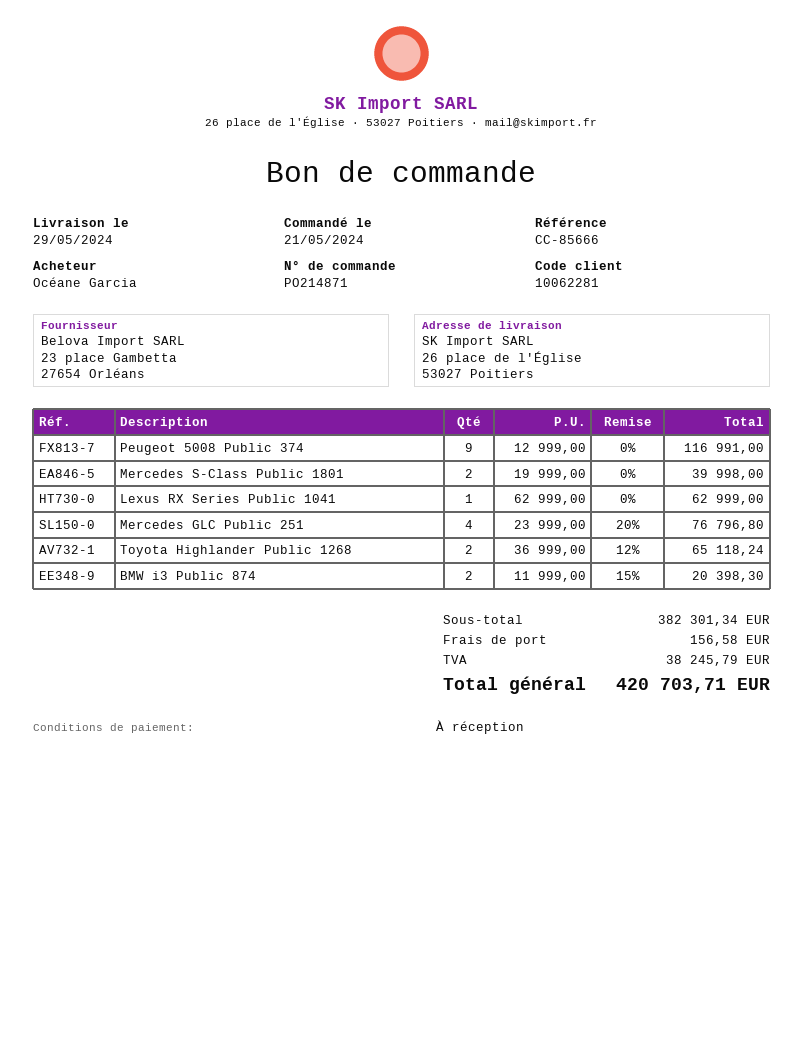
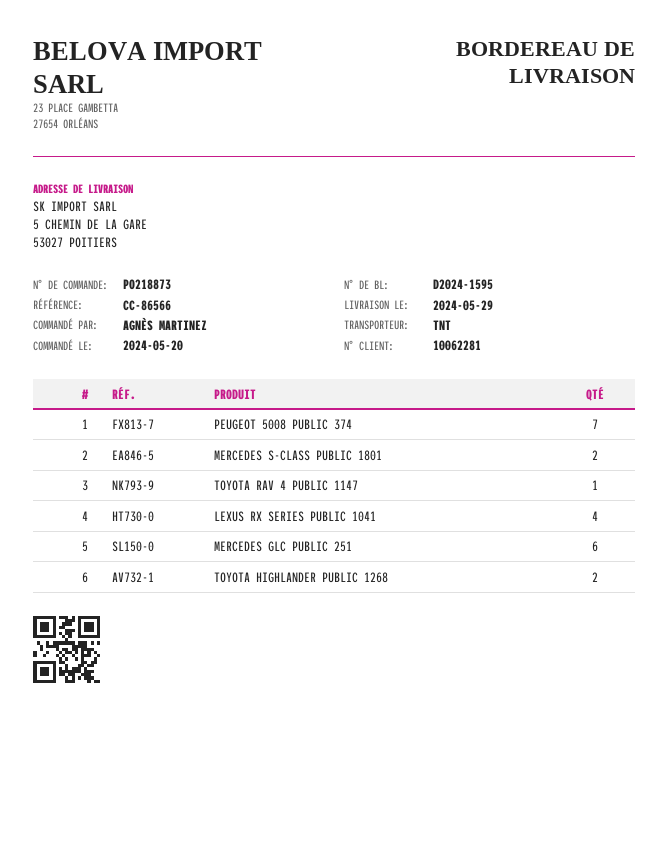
order number: PO214871 -> PO218873
order date: 2024-05-21 -> 2024-05-20
reference: CC-85666 -> CC-86566
ordered by: Océane Garcia -> AGNÈS MARTINEZ
ship to: 26 place de l'Église, 53027 Poitiers -> 5 CHEMIN DE LA GARE, 53027 POITIERS
Peugeot 5008 Public 374: 9 -> 7
Lexus RX Series Public 1041: 1 -> 4
Mercedes GLC Public 251: 4 -> 6
BMW i3 Public 874: 2 -> none
TOYOTA RAV 4 PUBLIC 1147: none -> 1

